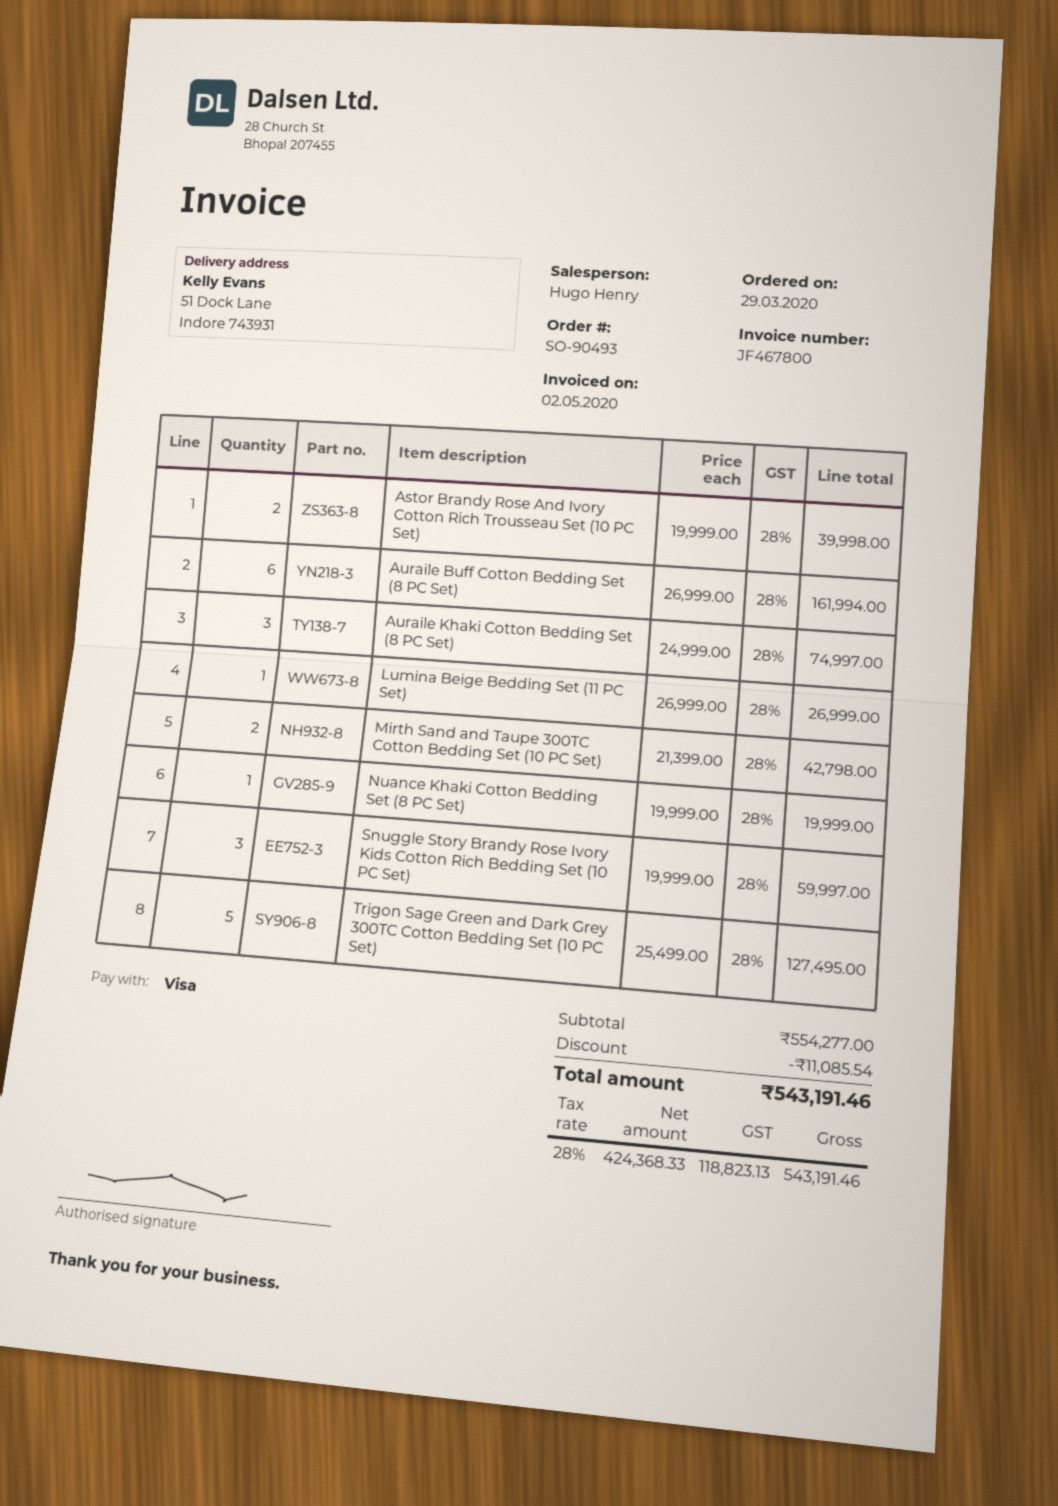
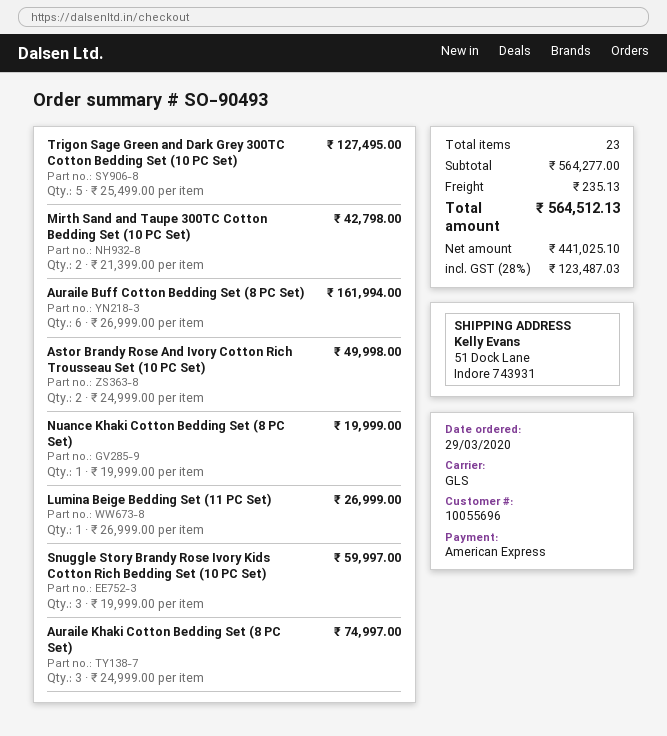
payment method: Visa -> American Express
Astor Brandy Rose And Ivory Cotton Rich Trousseau Set (10 PC Set): 2 x 19999.00 = 39998.00 -> 2 x 24999.00 = 49998.00
subtotal: 554277.00 -> 564277.00
discount: 11085.54 -> none
shipping: none -> 235.13
net: 424368.33 -> 441025.10
tax: 28% = 118823.13 -> 28% = 123487.03
total: 543191.46 -> 564512.13

